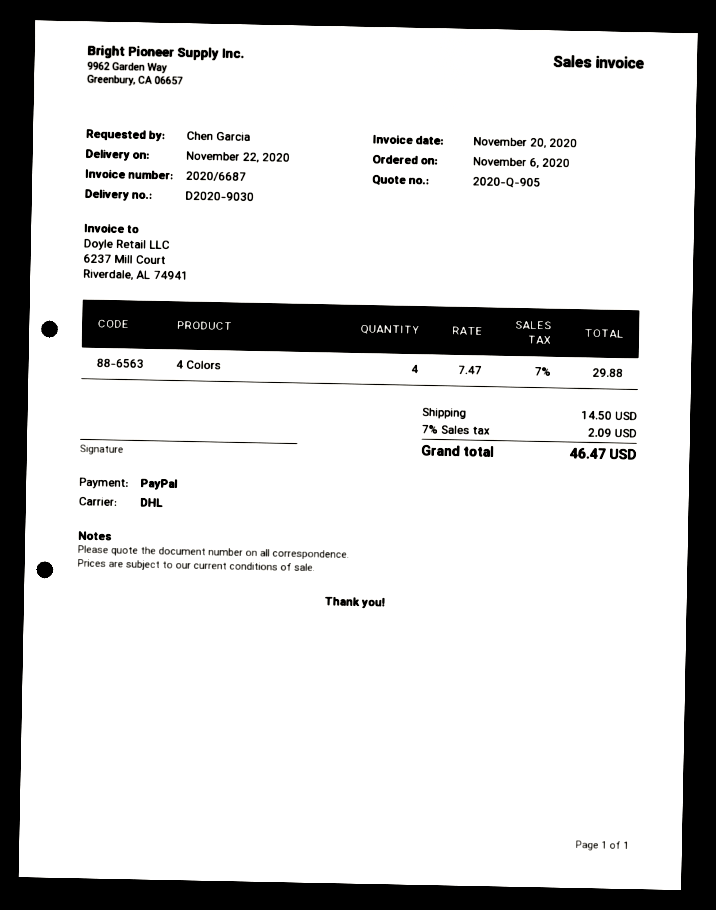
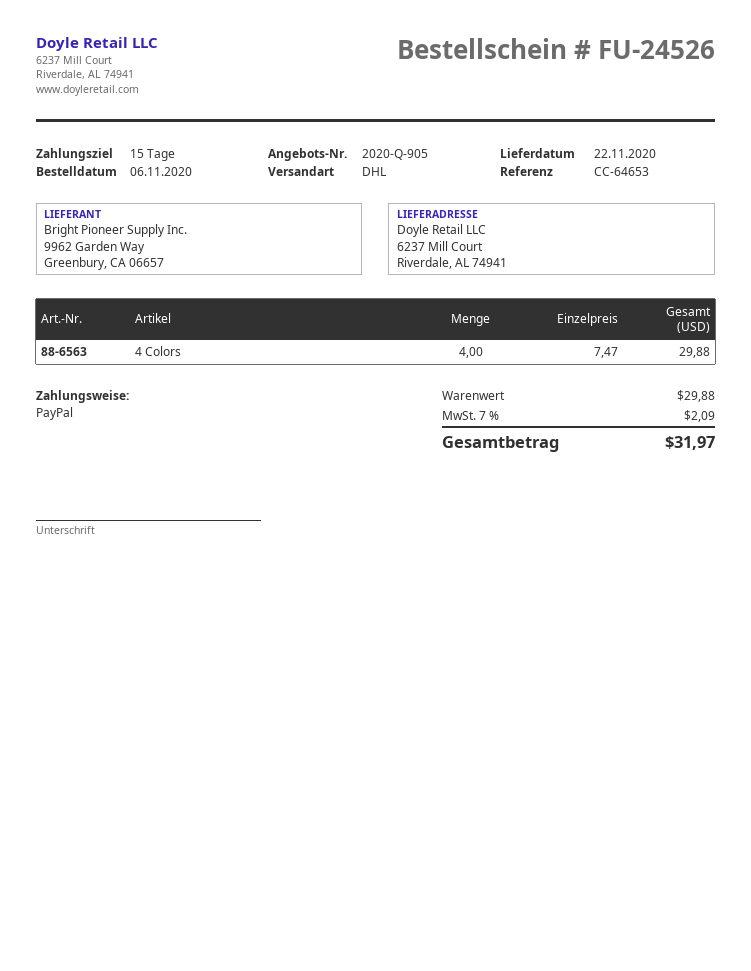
shipping: 14.50 -> none
total: 46.47 -> 31.97

